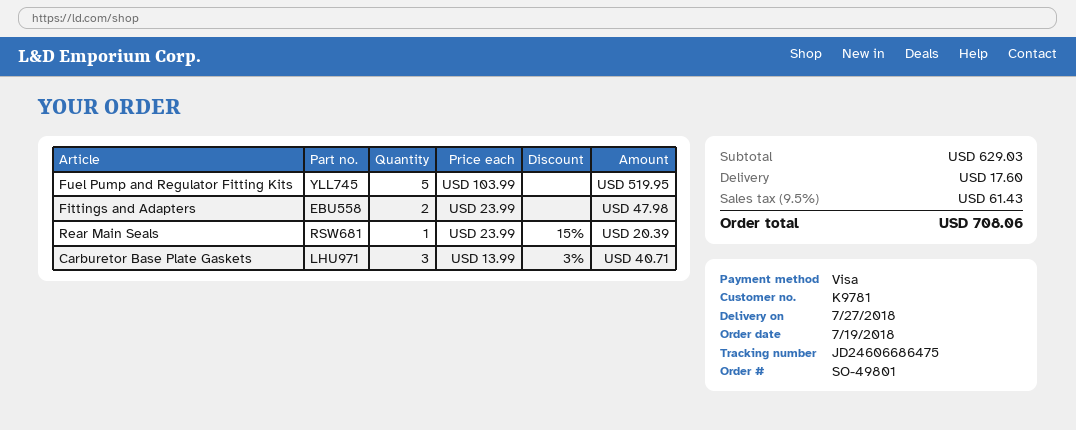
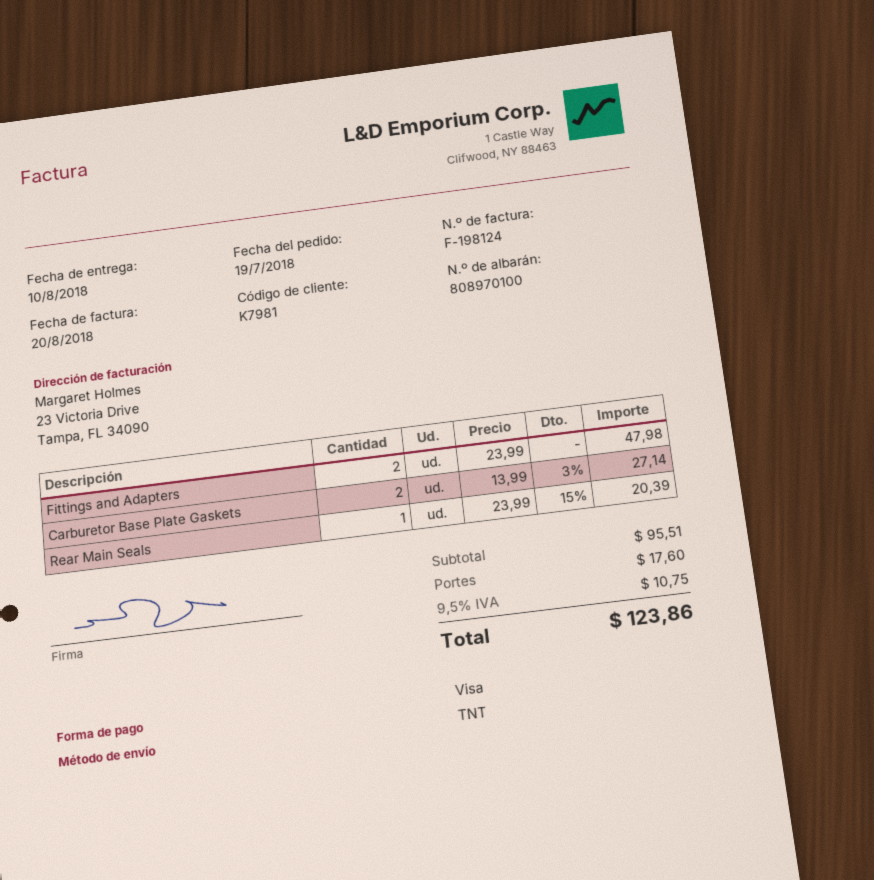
delivery date: 2018-07-27 -> 2018-08-10
customer number: K9781 -> K7981
Fuel Pump and Regulator Fitting Kits: 5 x 103.99 = 519.95 -> none
Carburetor Base Plate Gaskets: 3 x 13.99 - 3% = 40.71 -> 2 x 13.99 - 3% = 27.14
subtotal: 629.03 -> 95.51
tax: 9.5% = 61.43 -> 9.5% = 10.75
total: 708.06 -> 123.86

